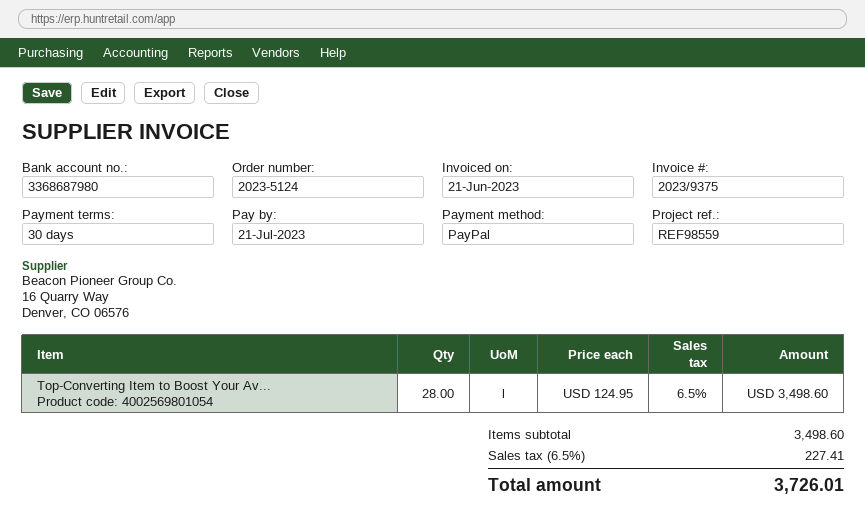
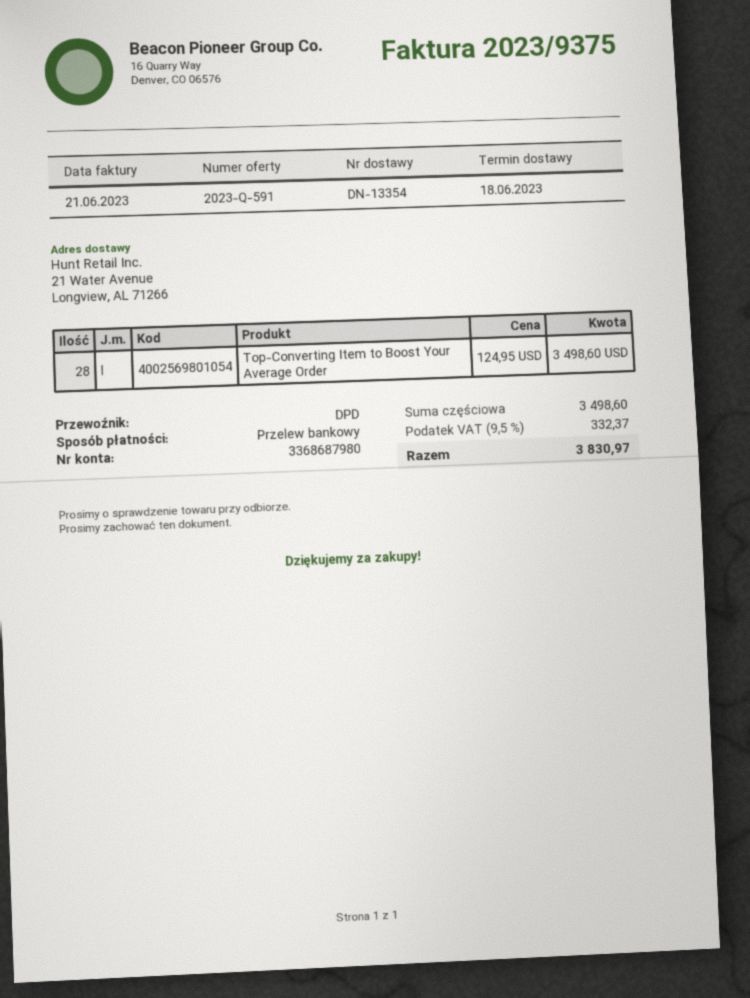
payment method: PayPal -> bank transfer
tax: 6.5% = 227.41 -> 9.5% = 332.37
total: 3726.01 -> 3830.97

